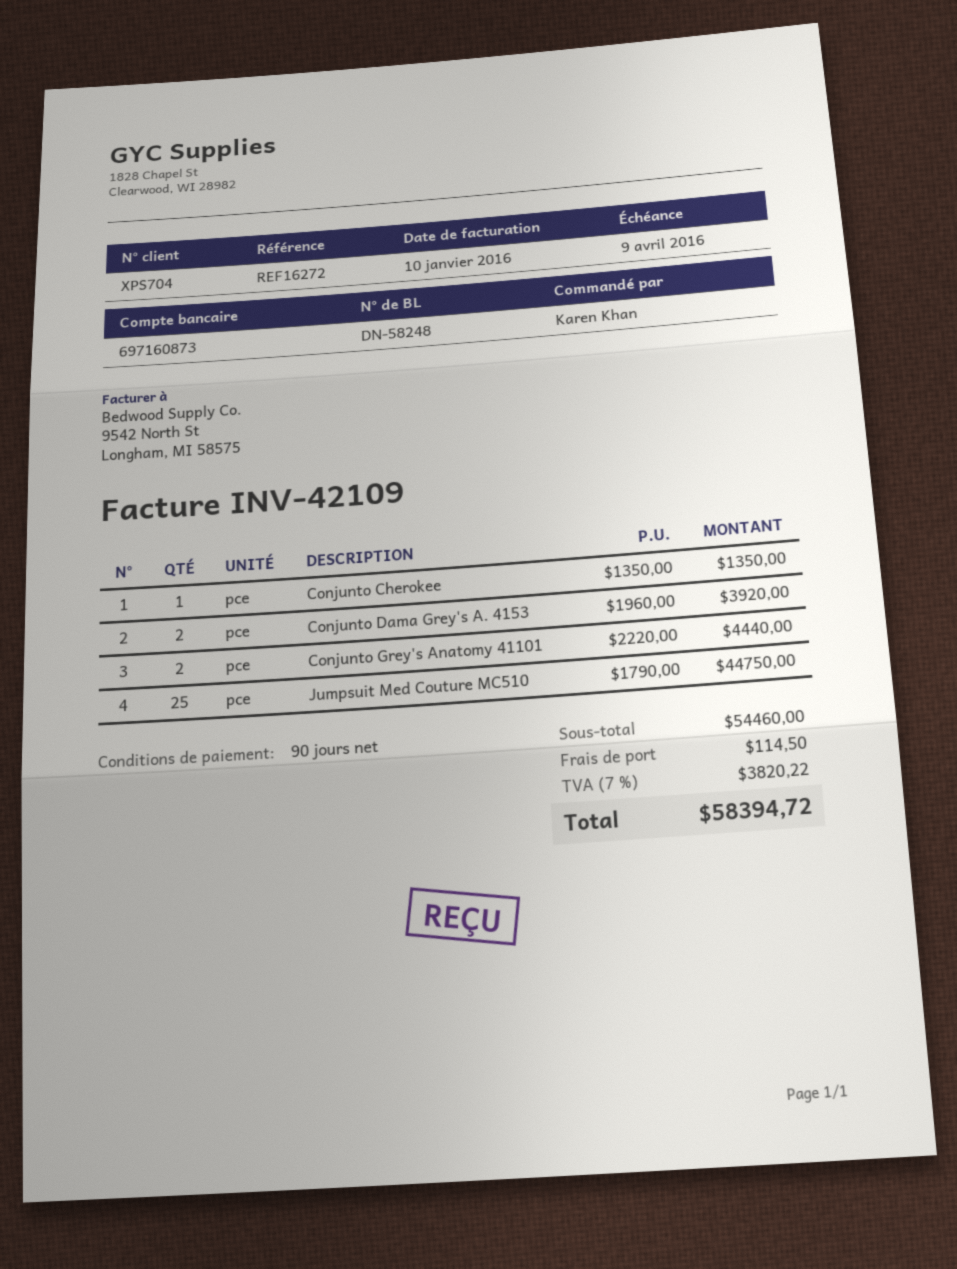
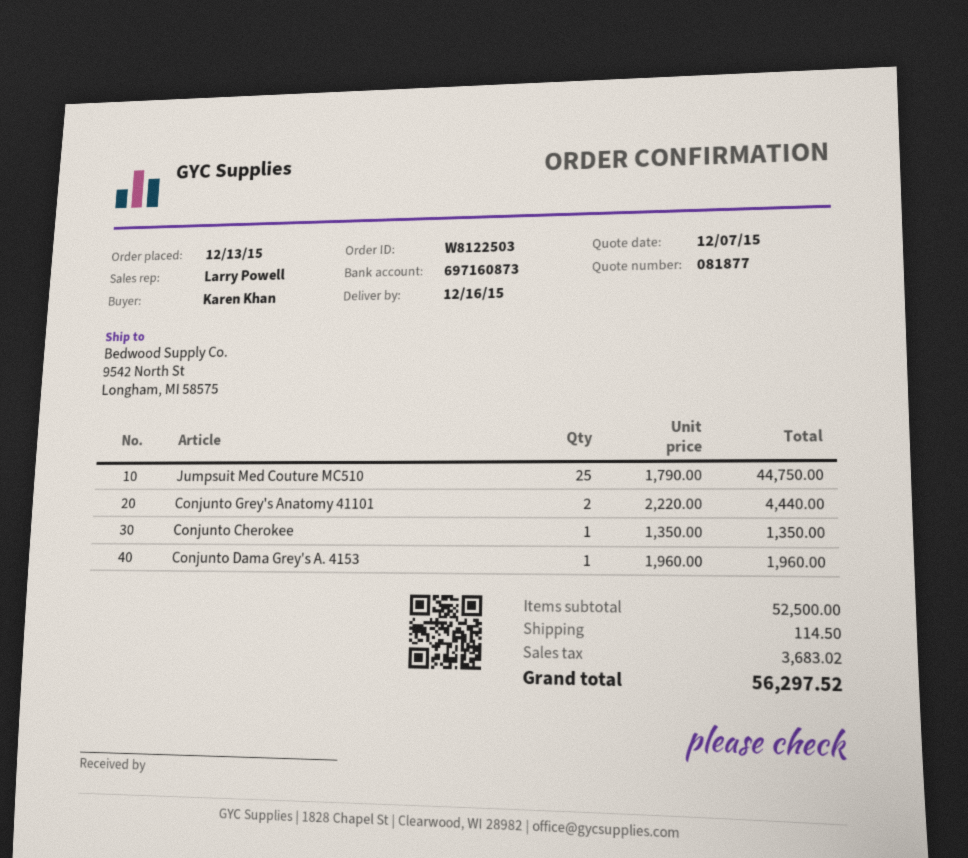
Conjunto Dama Grey's A. 4153: 2 x 1960.00 = 3920.00 -> 1 x 1960.00 = 1960.00
subtotal: 54460.00 -> 52500.00
tax: 3820.22 -> 3683.02
total: 58394.72 -> 56297.52

